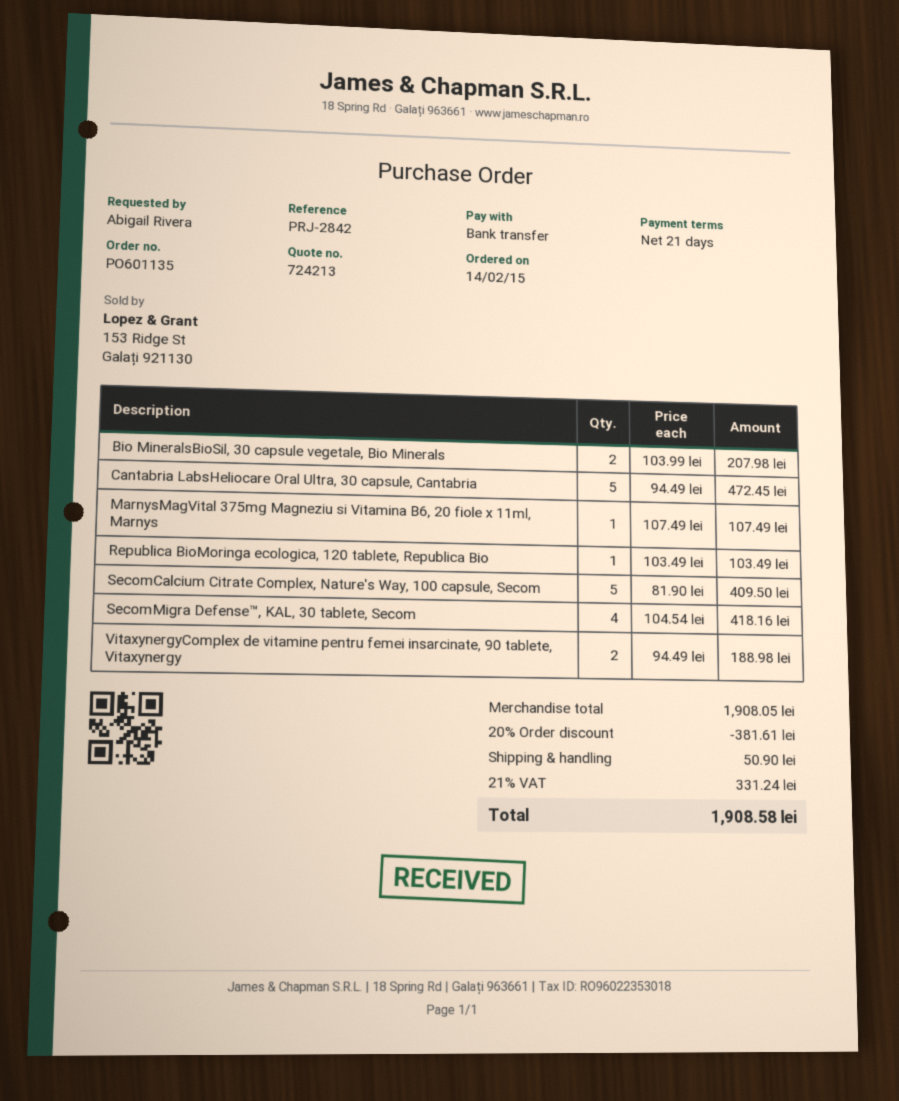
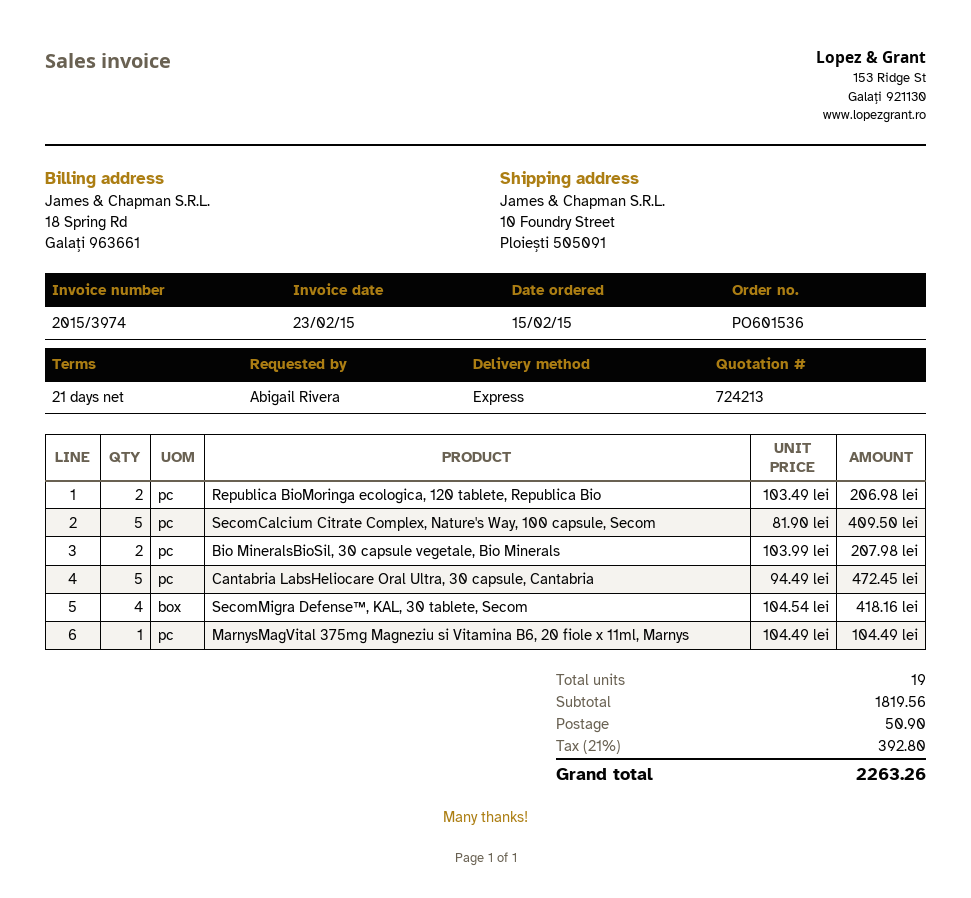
order number: PO601135 -> PO601536
order date: 2015-02-14 -> 2015-02-15
MarnysMagVital 375mg Magneziu si Vitamina B6, 20 fiole x 11ml, Marnys: 1 x 107.49 = 107.49 -> 1 x 104.49 = 104.49
Republica BioMoringa ecologica, 120 tablete, Republica Bio: 1 x 103.49 = 103.49 -> 2 x 103.49 = 206.98
VitaxynergyComplex de vitamine pentru femei insarcinate, 90 tablete, Vitaxynergy: 2 x 94.49 = 188.98 -> none
subtotal: 1908.05 -> 1819.56
discount: 20% = 381.61 -> none
tax: 21% = 331.24 -> 21% = 392.80
total: 1908.58 -> 2263.26

